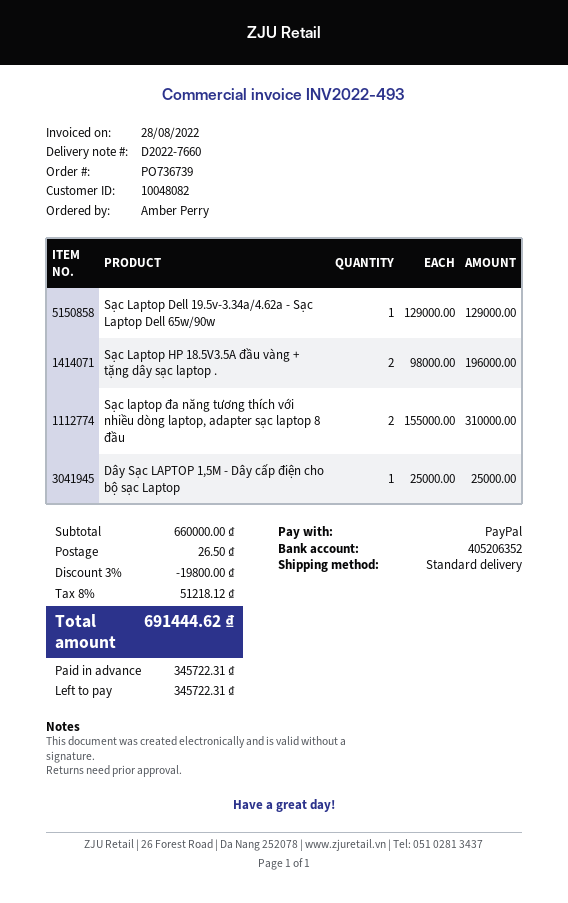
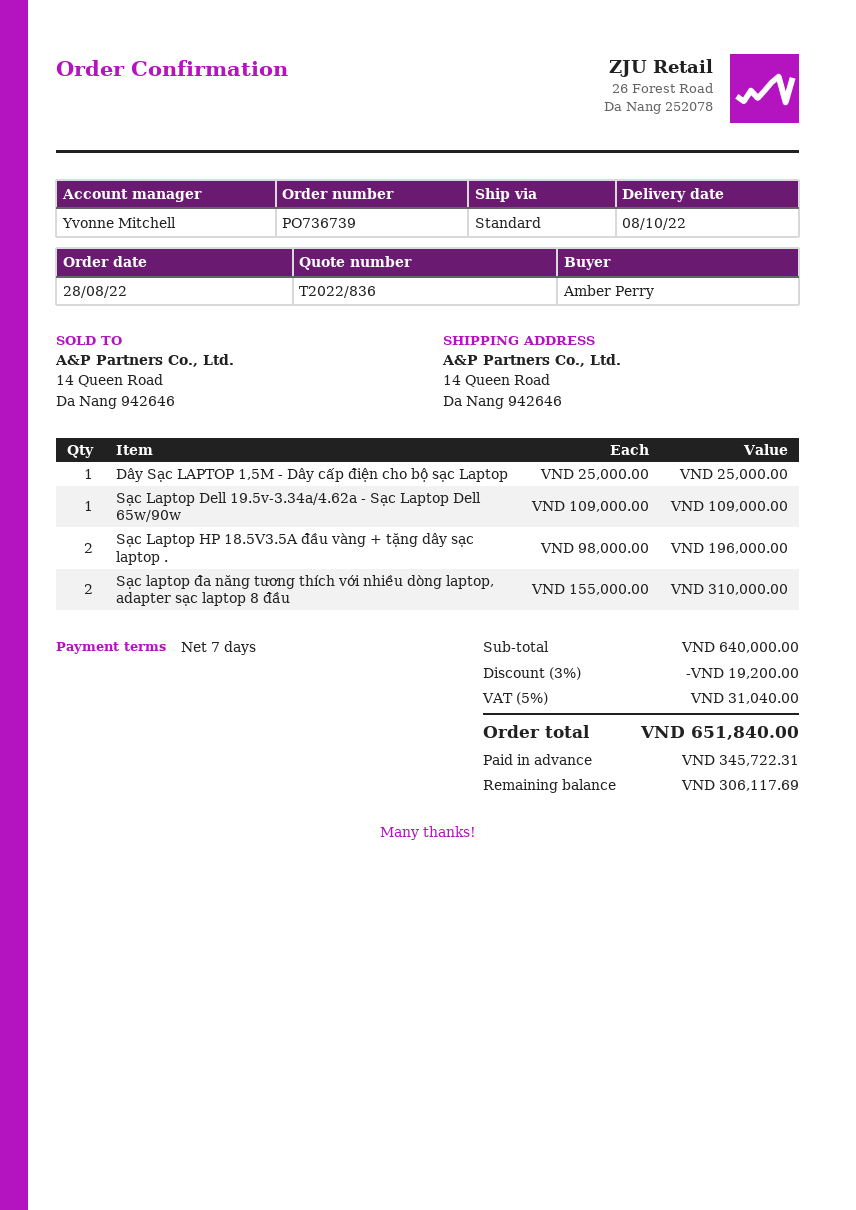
Sạc Laptop Dell 19.5v-3.34a/4.62a - Sạc Laptop Dell 65w/90w: 1 x 129000.00 = 129000.00 -> 1 x 109000.00 = 109000.00
subtotal: 660000.00 -> 640000.00
discount: 3% = 19800.00 -> 3% = 19200.00
shipping: 26.50 -> none
tax: 8% = 51218.12 -> 5% = 31040.00
total: 691444.62 -> 651840.00
balance: 345722.31 -> 306117.69

